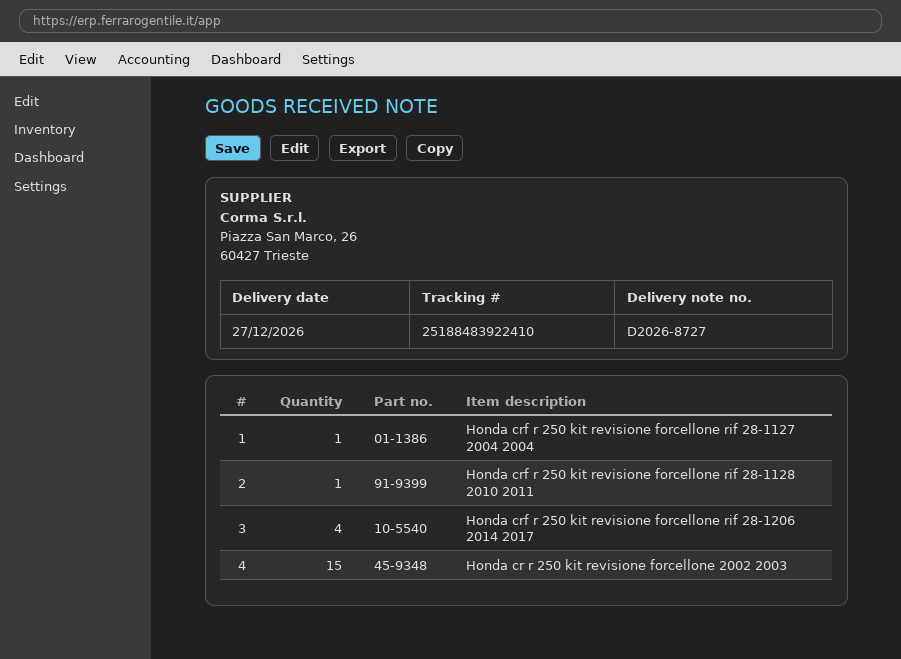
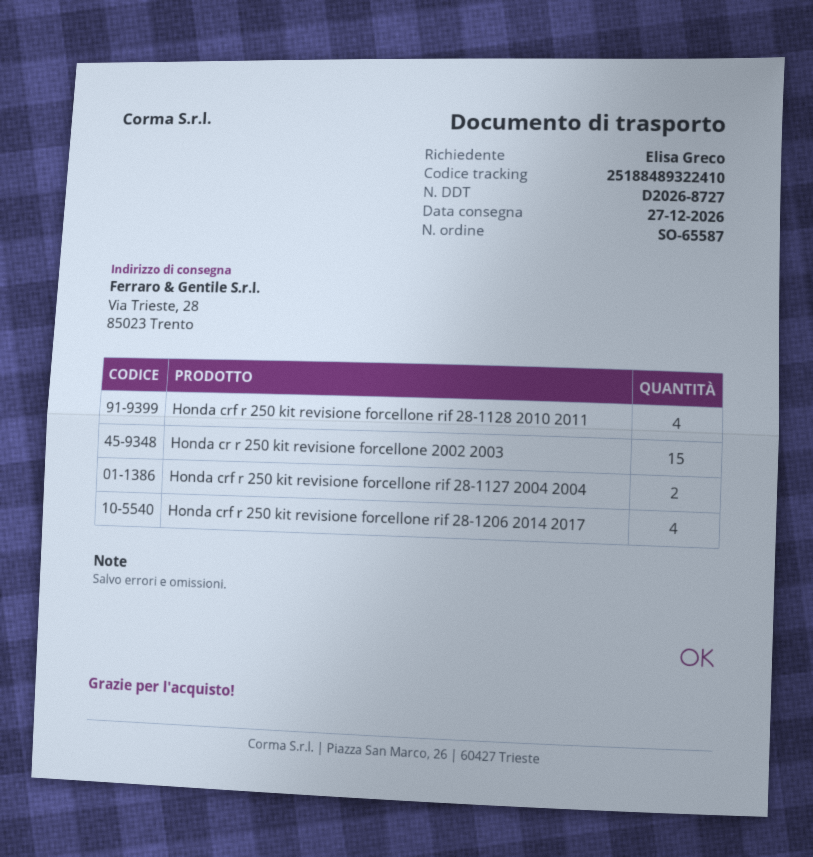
tracking number: 25188483922410 -> 25188489322410
Honda crf r 250 kit revisione forcellone rif 28-1127 2004 2004: 1 -> 2
Honda crf r 250 kit revisione forcellone rif 28-1128 2010 2011: 1 -> 4

